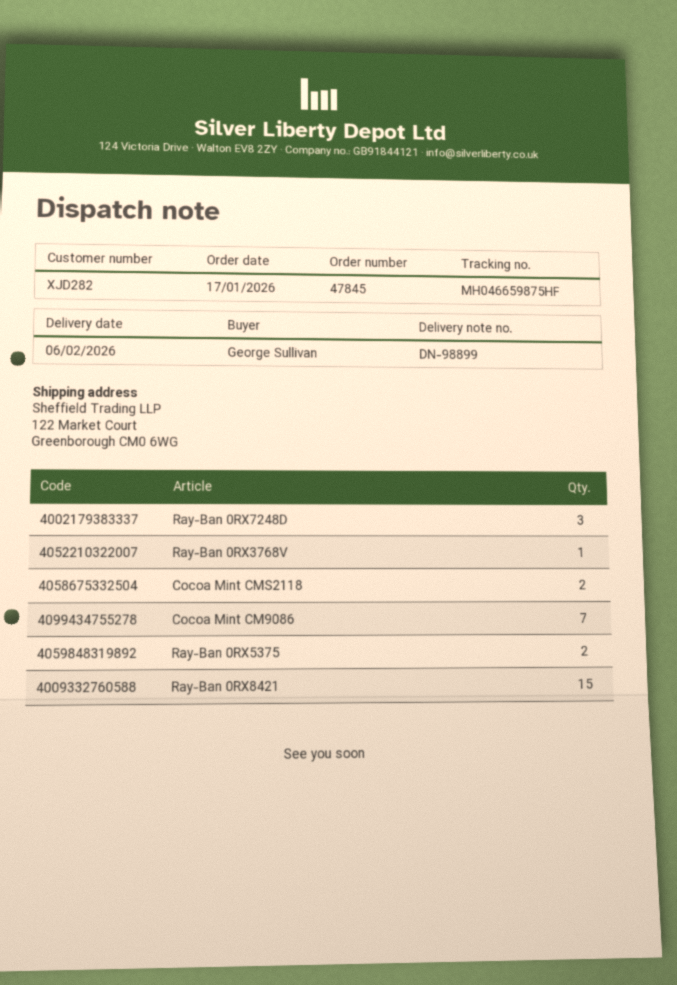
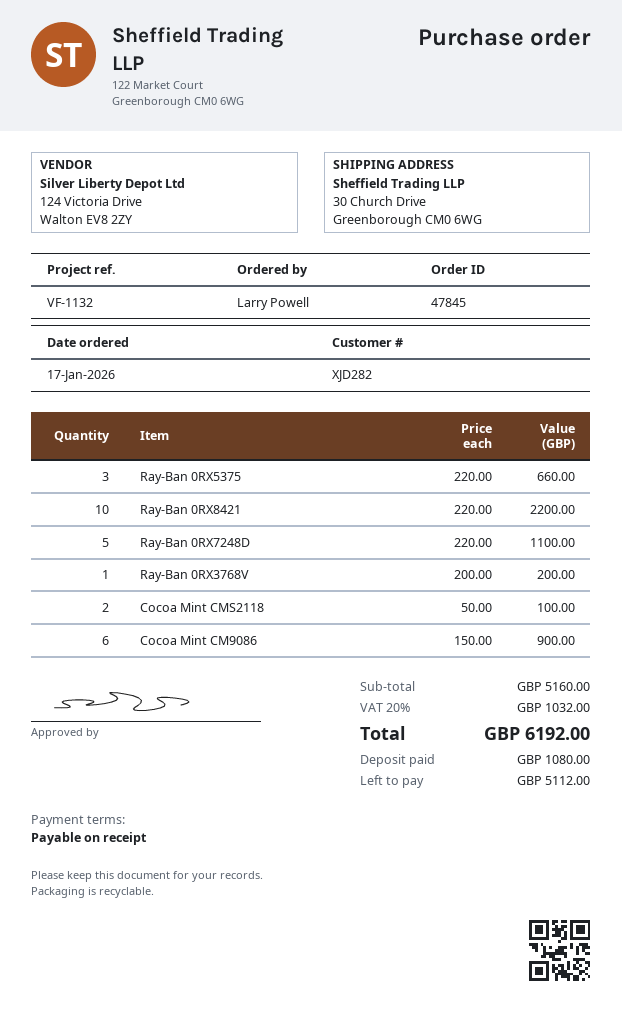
ordered by: George Sullivan -> Larry Powell
ship to: 122 Market Court, Greenborough CM0 6WG -> 30 Church Drive, Greenborough CM0 6WG
Ray-Ban 0RX7248D: 3 -> 5
Cocoa Mint CM9086: 7 -> 6
Ray-Ban 0RX5375: 2 -> 3
Ray-Ban 0RX8421: 15 -> 10

